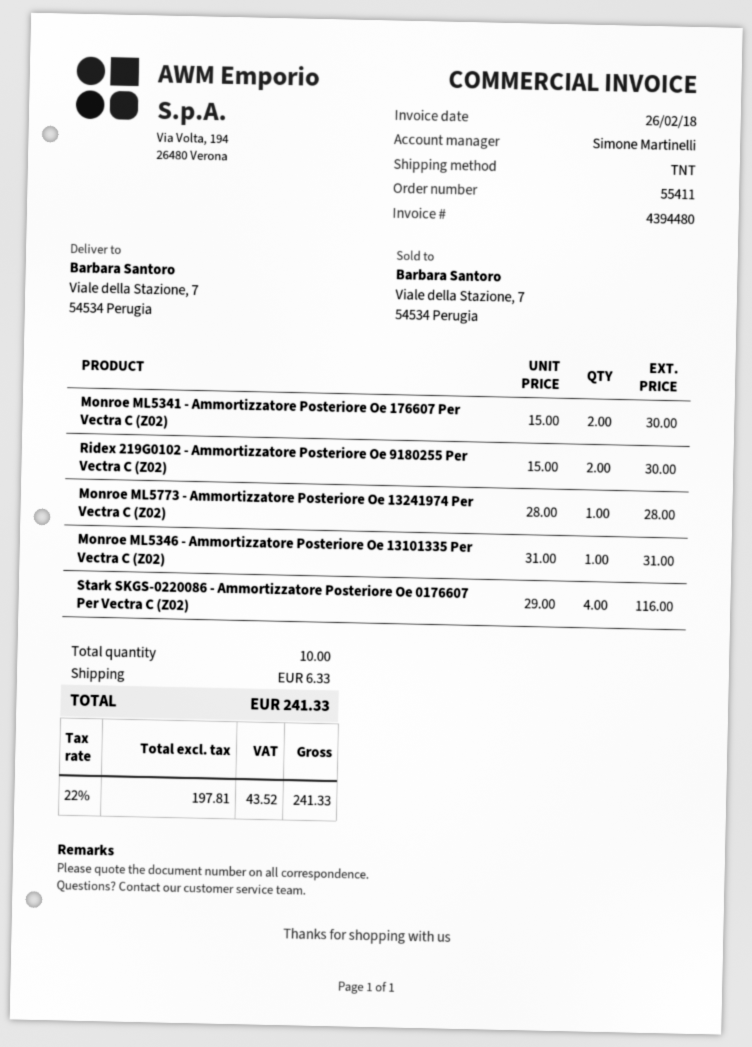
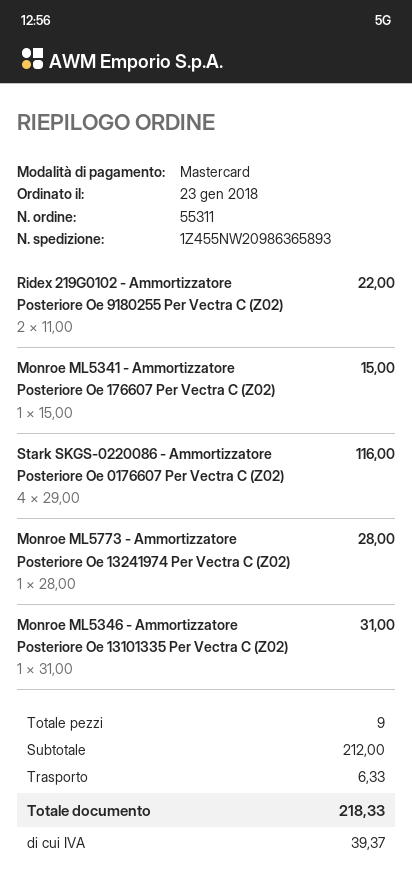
order number: 55411 -> 55311
Monroe ML5341 - Ammortizzatore Posteriore Oe 176607 Per Vectra C (Z02): 2 x 15.00 = 30.00 -> 1 x 15.00 = 15.00
Ridex 219G0102 - Ammortizzatore Posteriore Oe 9180255 Per Vectra C (Z02): 2 x 15.00 = 30.00 -> 2 x 11.00 = 22.00
total quantity: 10 -> 9
tax: 43.52 -> 39.37
total: 241.33 -> 218.33

